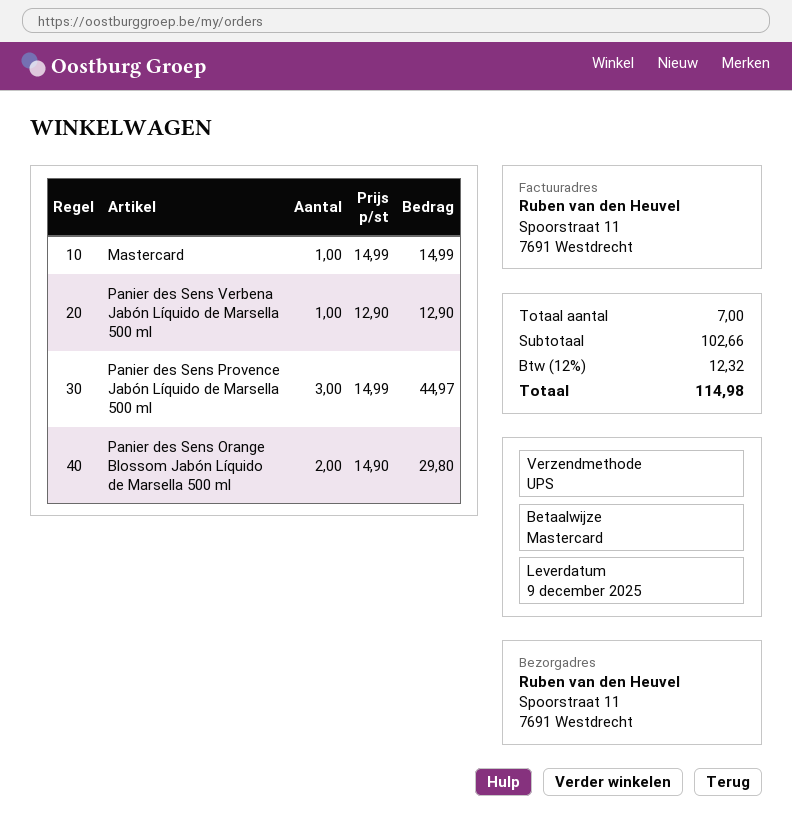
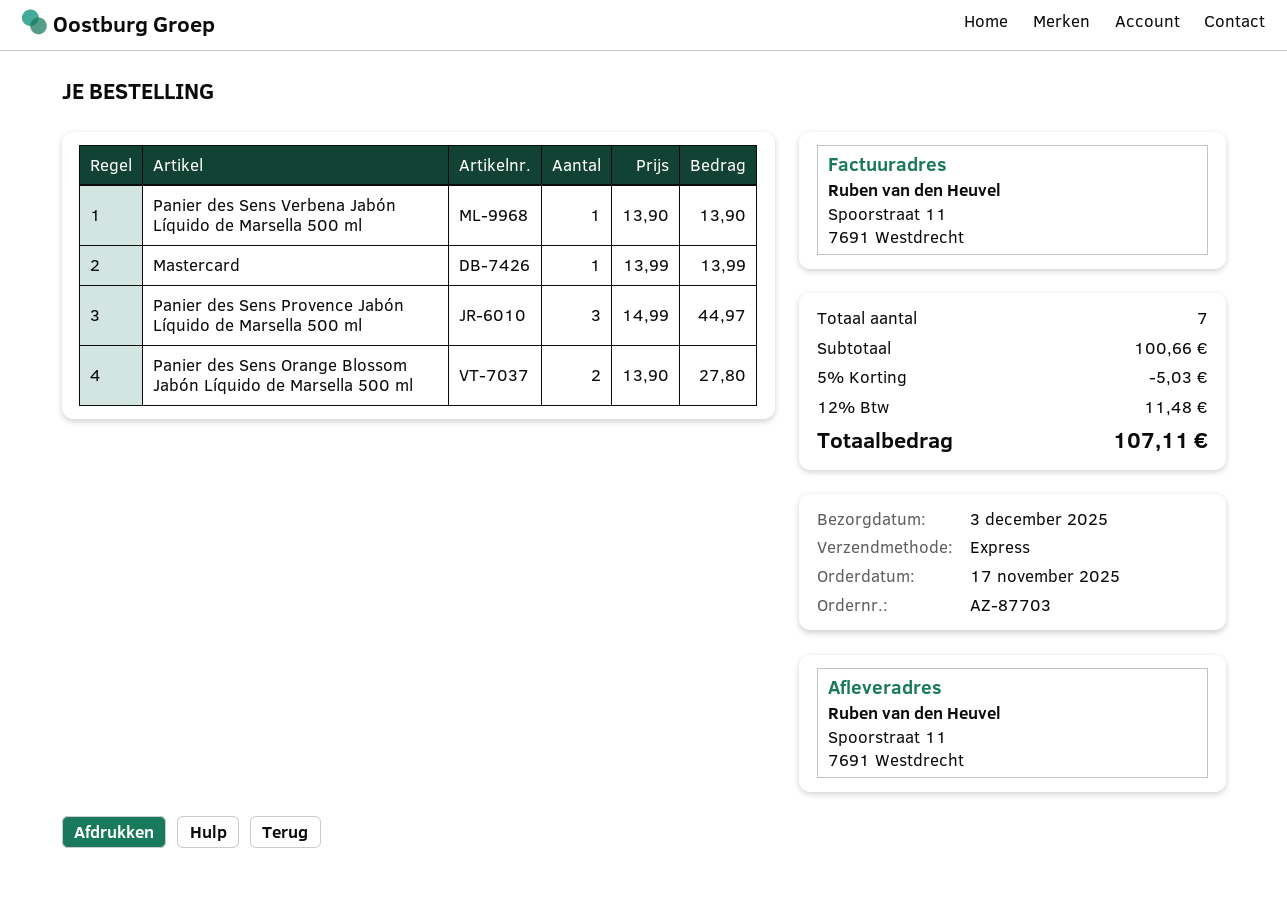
delivery date: 2025-12-09 -> 2025-12-03
shipping method: UPS -> express
Mastercard: 1 x 14.99 = 14.99 -> 1 x 13.99 = 13.99
Panier des Sens Verbena Jabón Líquido de Marsella 500 ml: 1 x 12.90 = 12.90 -> 1 x 13.90 = 13.90
Panier des Sens Orange Blossom Jabón Líquido de Marsella 500 ml: 2 x 14.90 = 29.80 -> 2 x 13.90 = 27.80
subtotal: 102.66 -> 100.66
discount: none -> 5% = 5.03
tax: 12% = 12.32 -> 12% = 11.48
total: 114.98 -> 107.11

